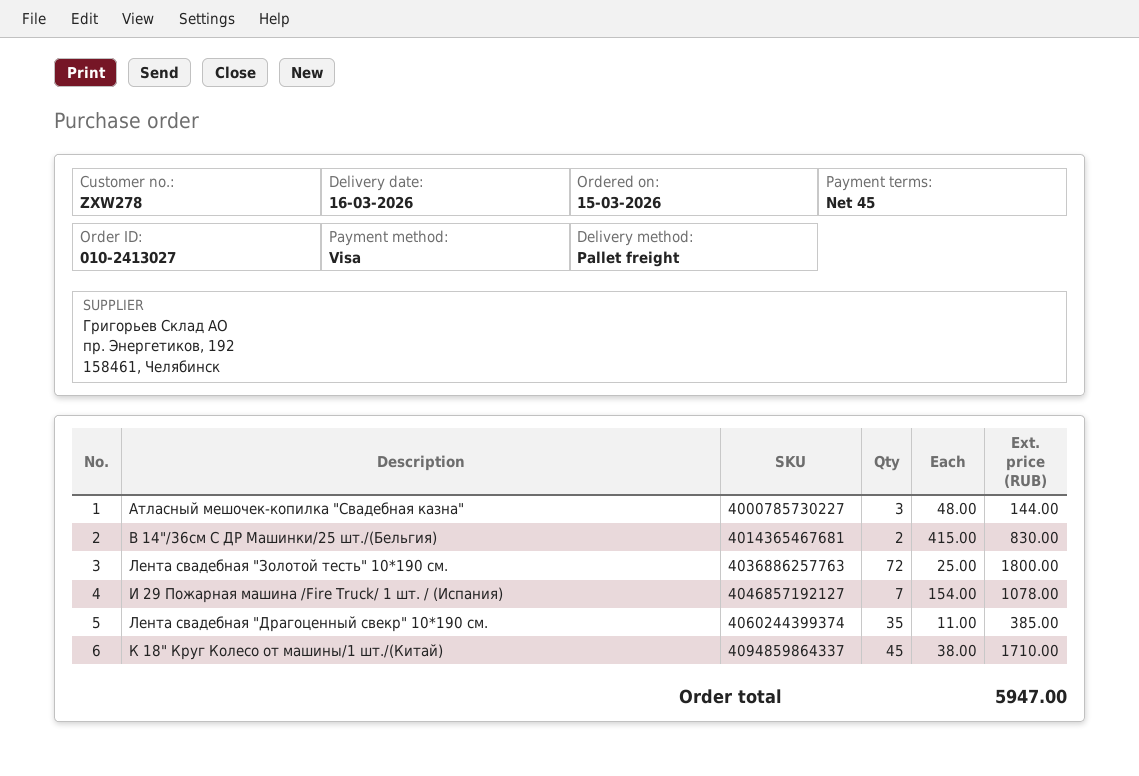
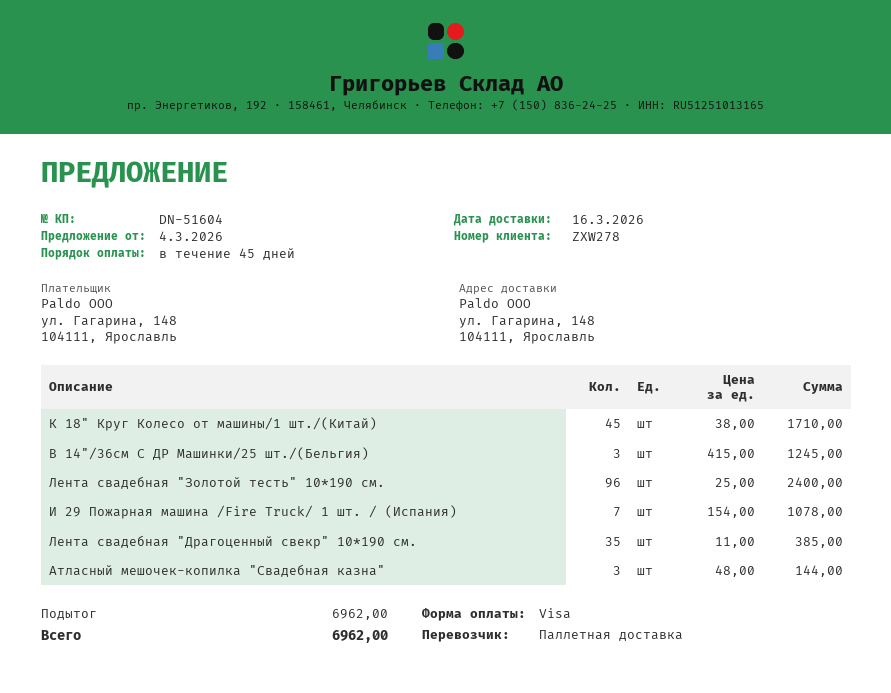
В 14"/36см С ДР Машинки/25 шт./(Бельгия): 2 x 415.00 = 830.00 -> 3 x 415.00 = 1245.00
Лента свадебная "Золотой тесть" 10*190 см.: 72 x 25.00 = 1800.00 -> 96 x 25.00 = 2400.00
total: 5947.00 -> 6962.00

